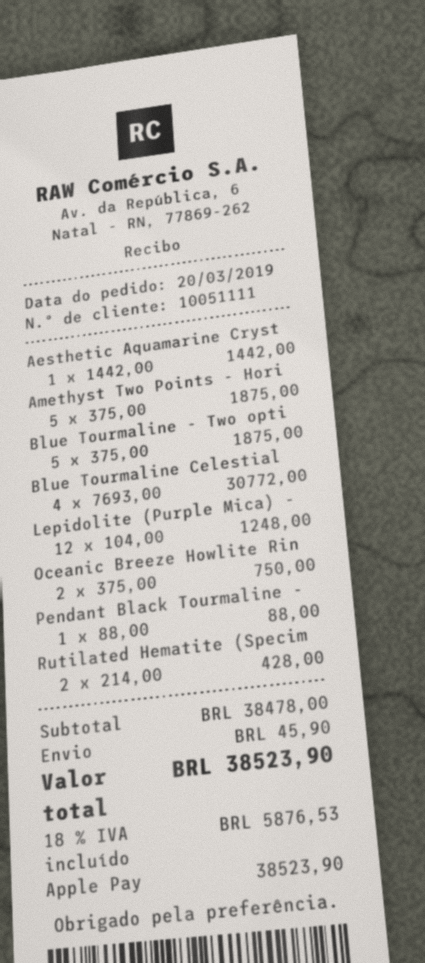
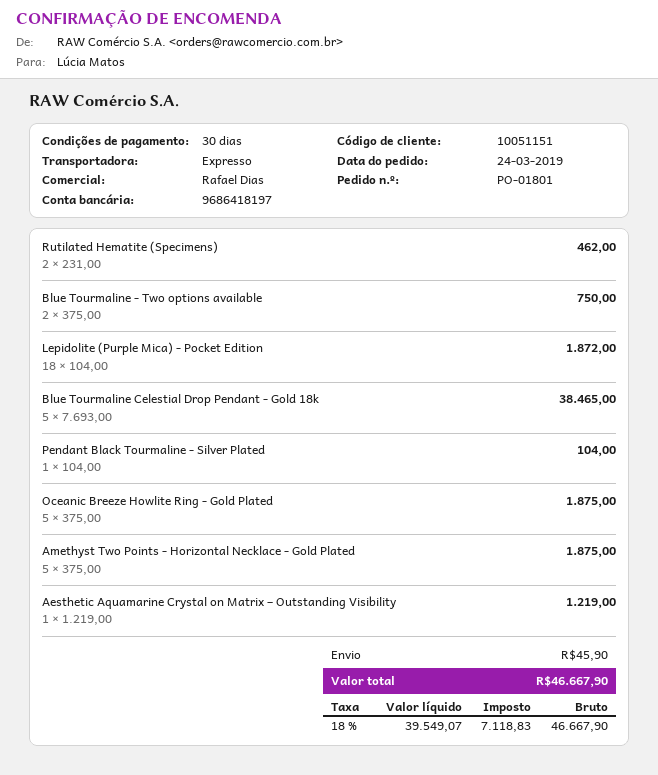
order date: 2019-03-20 -> 2019-03-24
customer number: 10051111 -> 10051151
Aesthetic Aquamarine Cryst: 1 x 1442.00 = 1442.00 -> 1 x 1219.00 = 1219.00
Blue Tourmaline - Two opti: 5 x 375.00 = 1875.00 -> 2 x 375.00 = 750.00
Blue Tourmaline Celestial: 4 x 7693.00 = 30772.00 -> 5 x 7693.00 = 38465.00
Lepidolite (Purple Mica) -: 12 x 104.00 = 1248.00 -> 18 x 104.00 = 1872.00
Oceanic Breeze Howlite Rin: 2 x 375.00 = 750.00 -> 5 x 375.00 = 1875.00
Pendant Black Tourmaline -: 1 x 88.00 = 88.00 -> 1 x 104.00 = 104.00
Rutilated Hematite (Specim: 2 x 214.00 = 428.00 -> 2 x 231.00 = 462.00
tax: 18% = 5876.53 -> 18% = 7118.83
total: 38523.90 -> 46667.90

